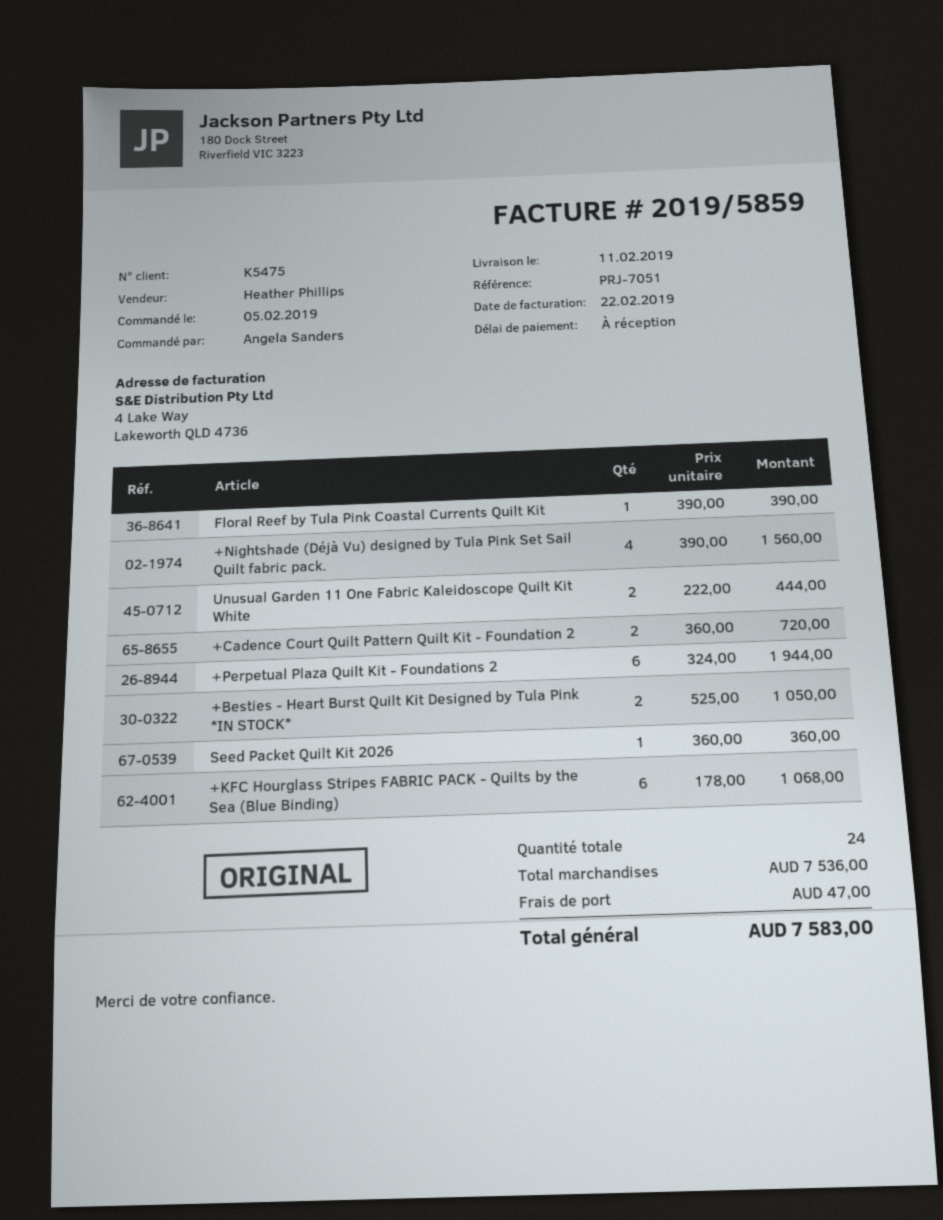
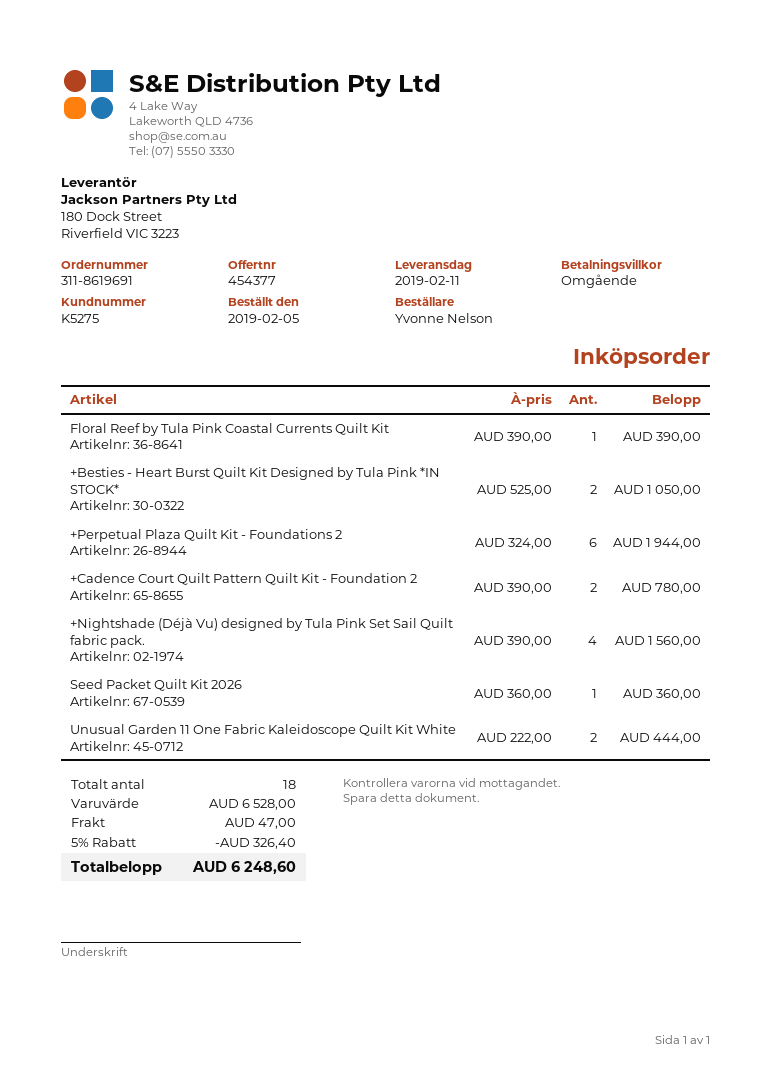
customer number: K5475 -> K5275
ordered by: Angela Sanders -> Yvonne Nelson
+Cadence Court Quilt Pattern Quilt Kit - Foundation 2: 2 x 360.00 = 720.00 -> 2 x 390.00 = 780.00
+KFC Hourglass Stripes FABRIC PACK - Quilts by the Sea (Blue Binding): 6 x 178.00 = 1068.00 -> none
total quantity: 24 -> 18
subtotal: 7536.00 -> 6528.00
discount: none -> 5% = 326.40
total: 7583.00 -> 6248.60

